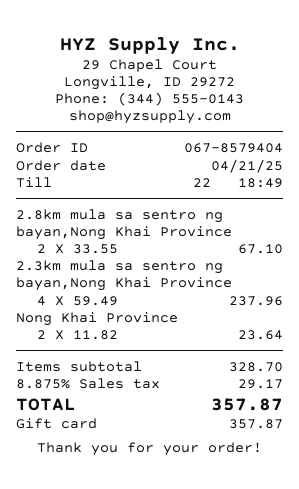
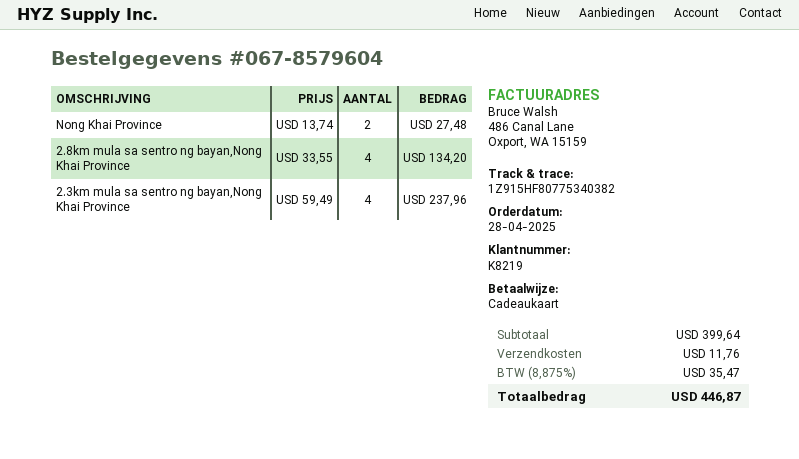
order number: 067-8579404 -> 067-8579604
order date: 2025-04-21 -> 2025-04-28
2.8km mula sa sentro ng bayan,Nong Khai Province: 2 x 33.55 = 67.10 -> 4 x 33.55 = 134.20
Nong Khai Province: 2 x 11.82 = 23.64 -> 2 x 13.74 = 27.48
subtotal: 328.70 -> 399.64
shipping: none -> 11.76
tax: 8.875% = 29.17 -> 8.875% = 35.47
total: 357.87 -> 446.87

